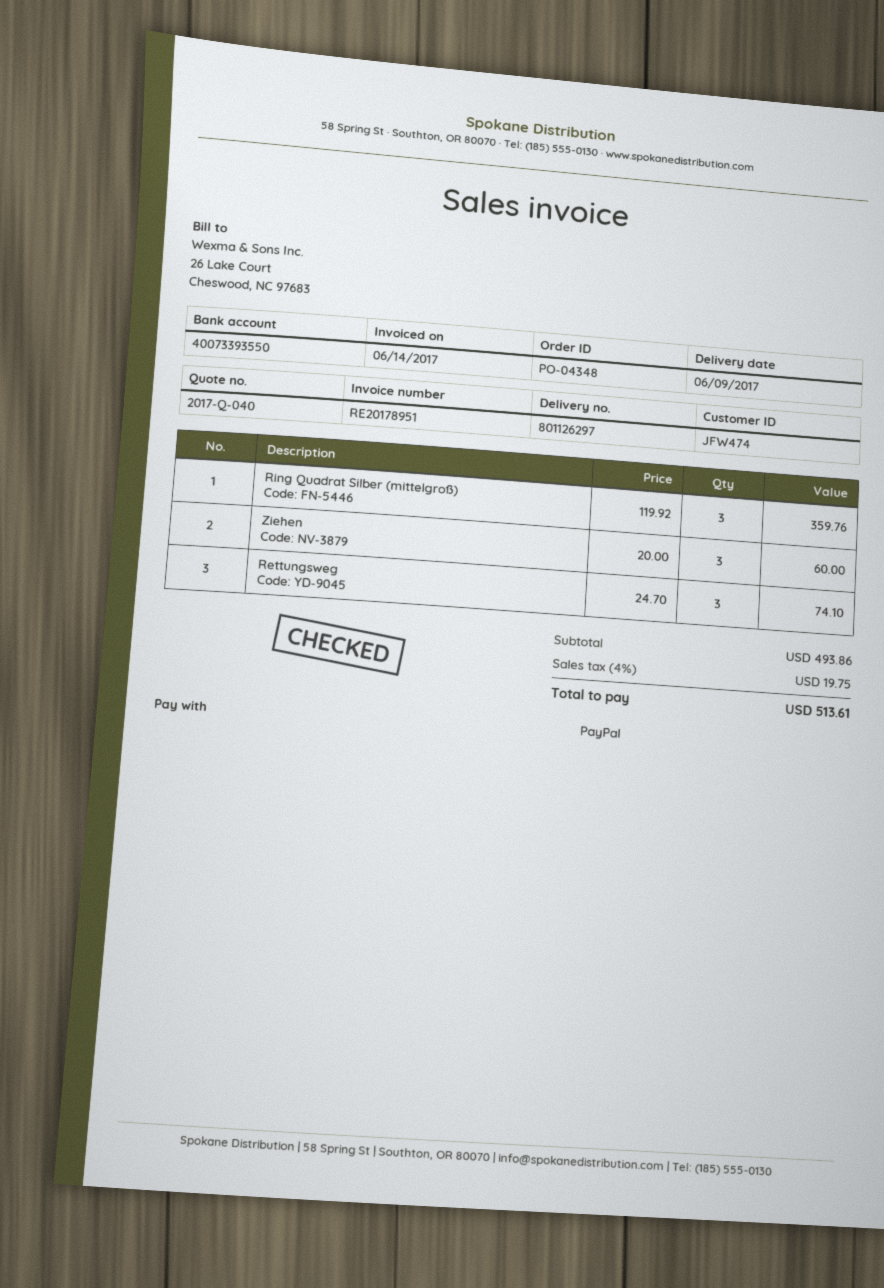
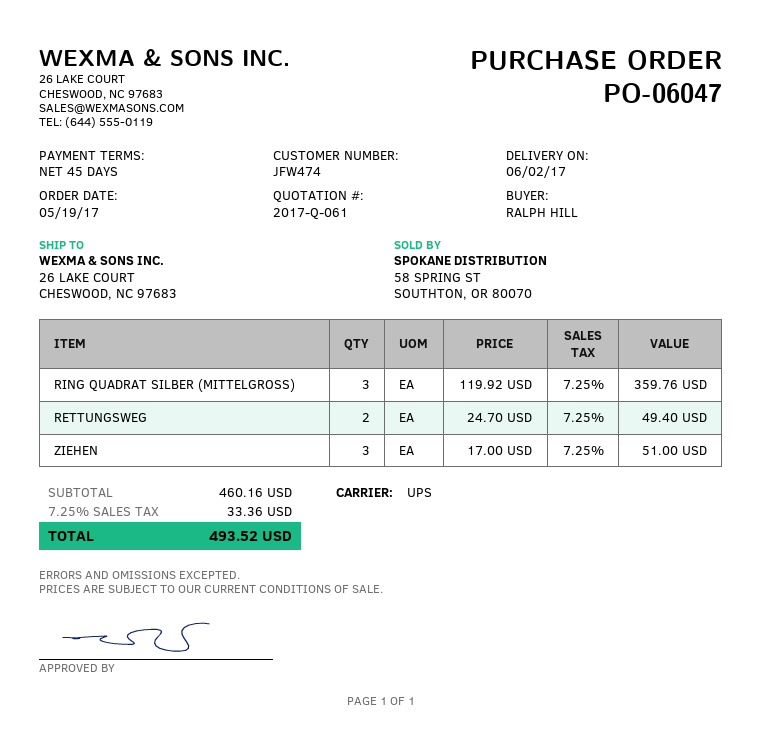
quote number: 2017-Q-040 -> 2017-Q-061
order number: PO-04348 -> PO-06047
delivery date: 2017-06-09 -> 2017-06-02
Ziehen: 3 x 20.00 = 60.00 -> 3 x 17.00 = 51.00
Rettungsweg: 3 x 24.70 = 74.10 -> 2 x 24.70 = 49.40
subtotal: 493.86 -> 460.16
tax: 4% = 19.75 -> 7.25% = 33.36
total: 513.61 -> 493.52

